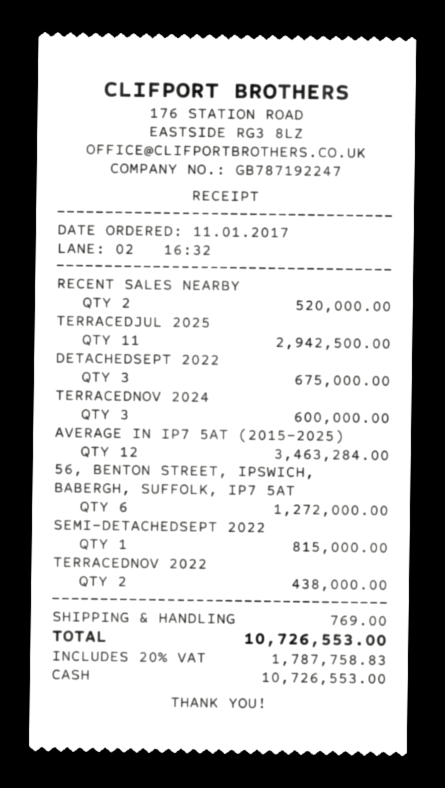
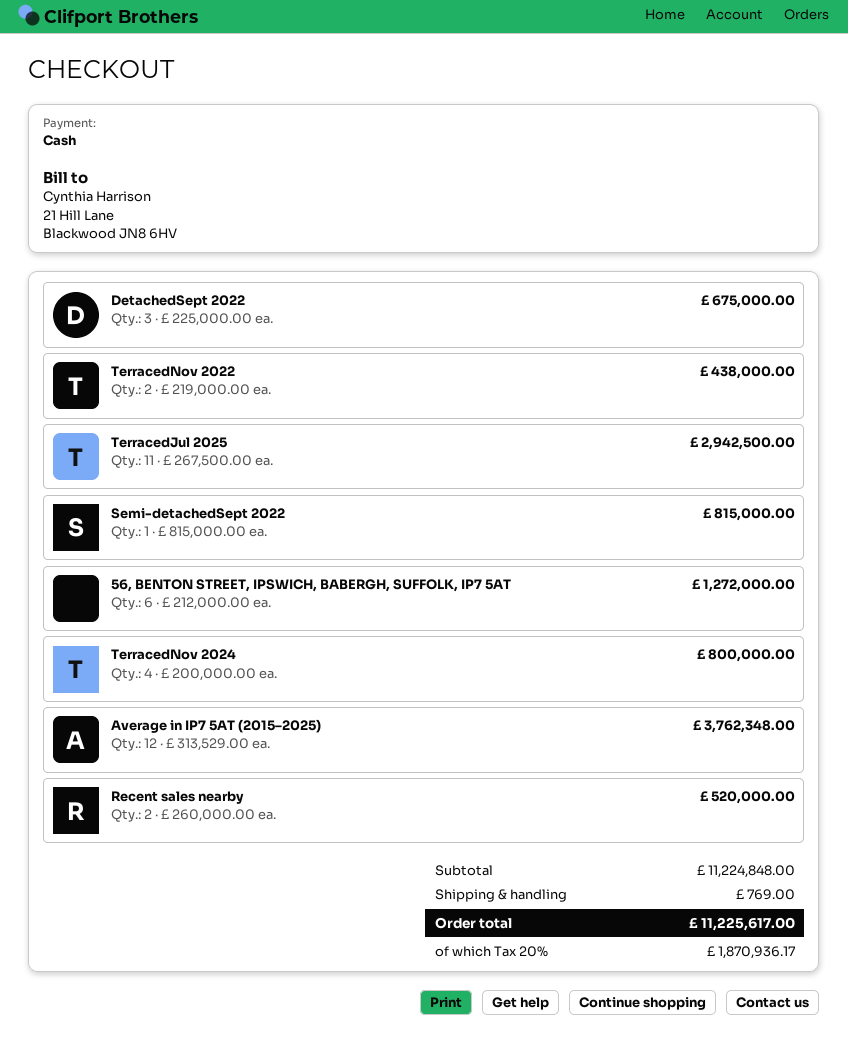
TERRACEDNOV 2024: 3 for 600000.00 -> 4 for 800000.00
AVERAGE IN IP7 5AT (2015–2025): 12 for 3463284.00 -> 12 for 3762348.00
tax: 20% = 1787758.83 -> 20% = 1870936.17
total: 10726553.00 -> 11225617.00

